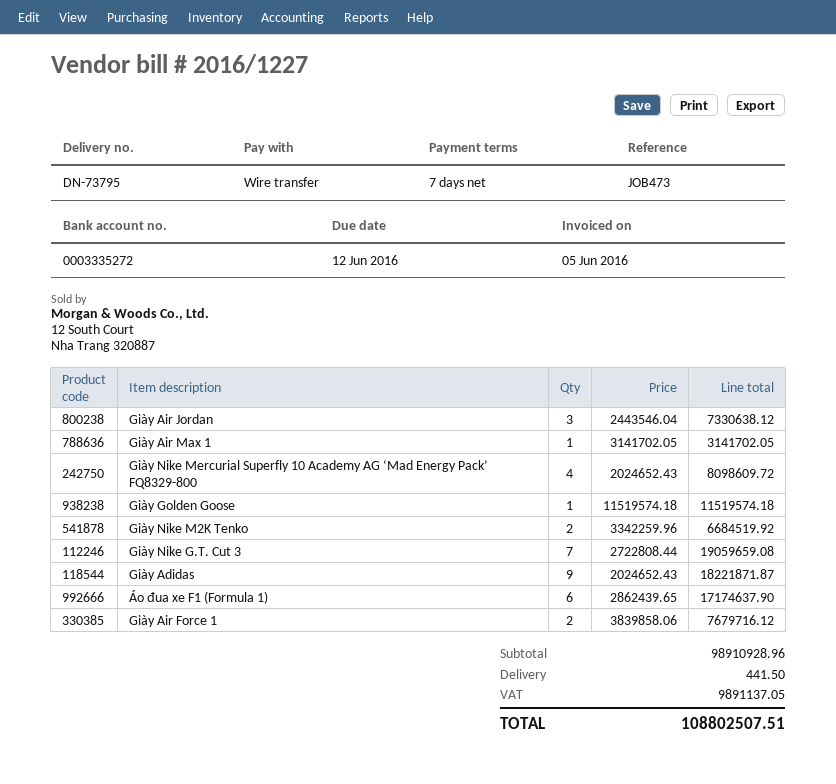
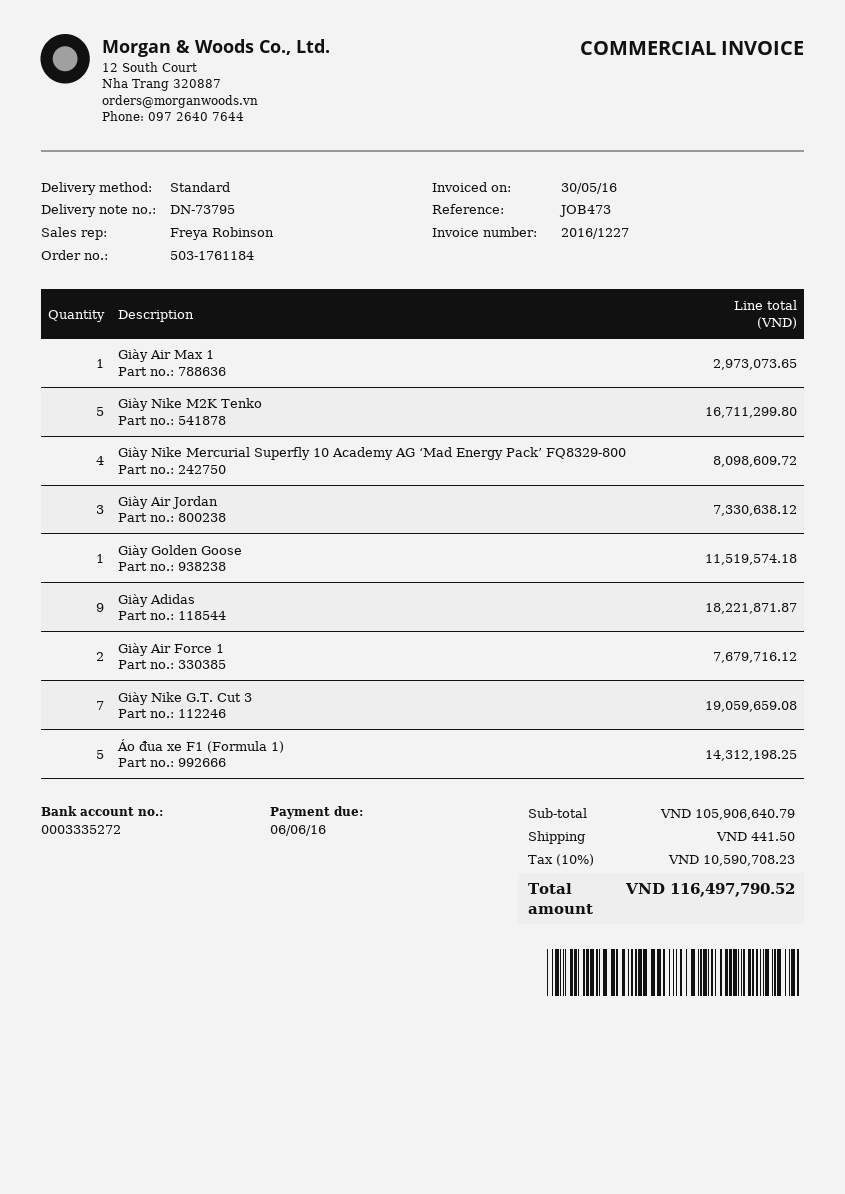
invoice date: 2016-06-05 -> 2016-05-30
due date: 2016-06-12 -> 2016-06-06
Giày Air Max 1: 1 for 3141702.05 -> 1 for 2973073.65
Giày Nike M2K Tenko: 2 for 6684519.92 -> 5 for 16711299.80
Áo đua xe F1 (Formula 1): 6 for 17174637.90 -> 5 for 14312198.25
subtotal: 98910928.96 -> 105906640.79
tax: 9891137.05 -> 10590708.23
total: 108802507.51 -> 116497790.52

